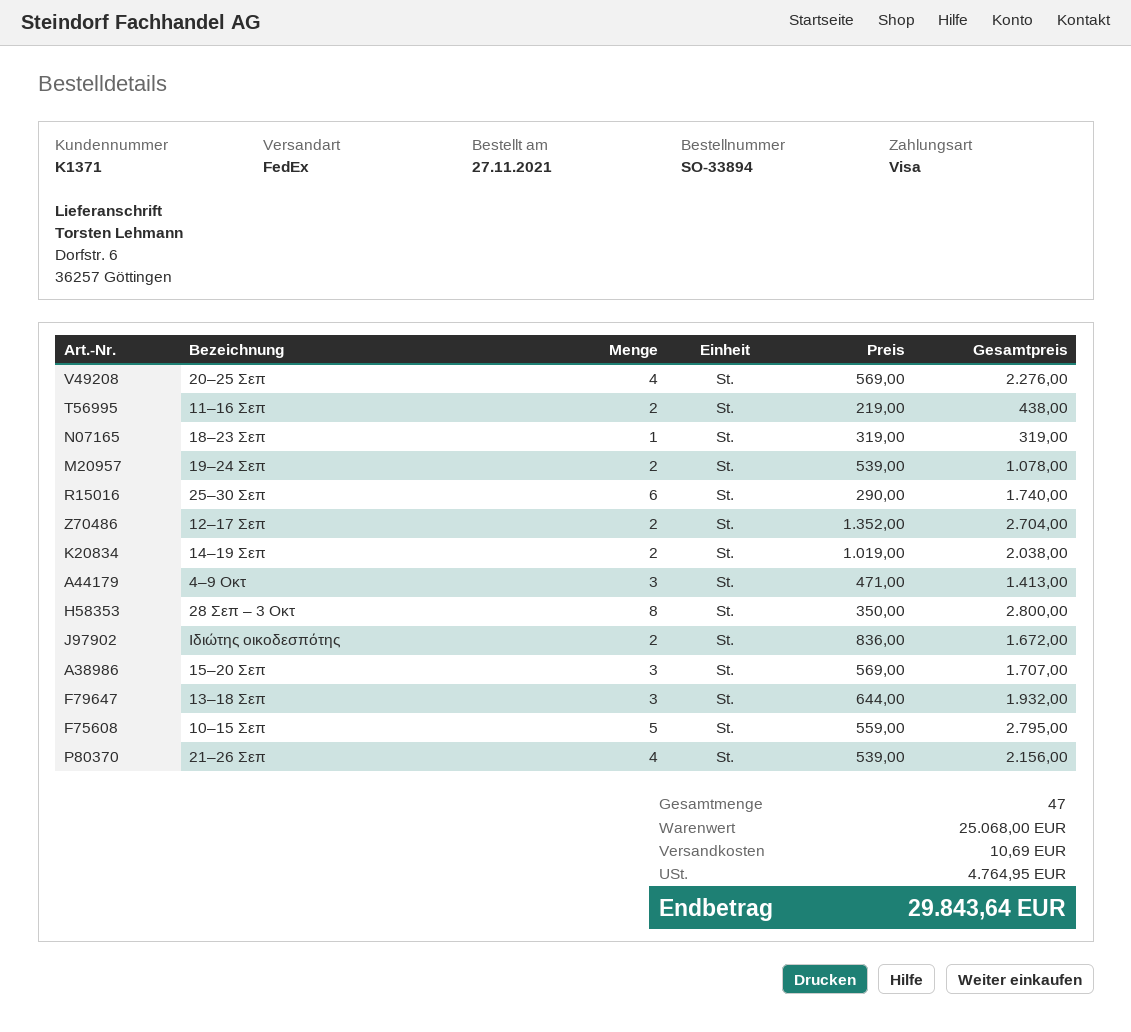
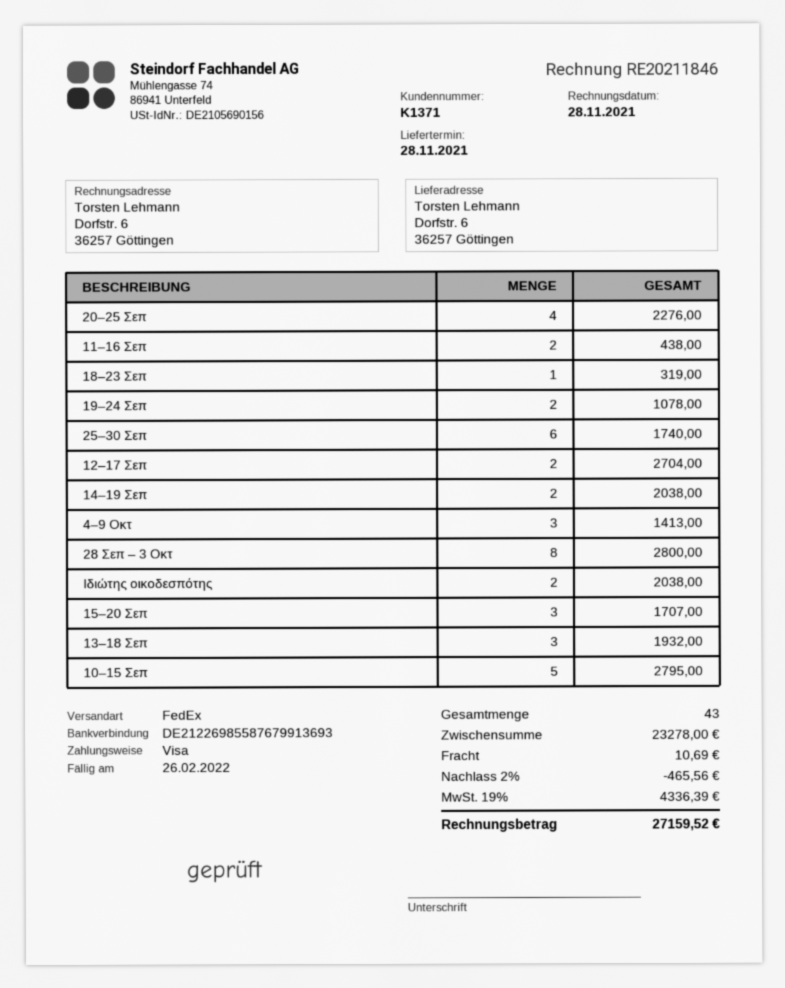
Ιδιώτης οικοδεσπότης: 2 for 1672.00 -> 2 for 2038.00
21–26 Σεπ: 4 for 2156.00 -> none
total quantity: 47 -> 43
subtotal: 25068.00 -> 23278.00
discount: none -> 2% = 465.56
tax: 4764.95 -> 4336.39
total: 29843.64 -> 27159.52

